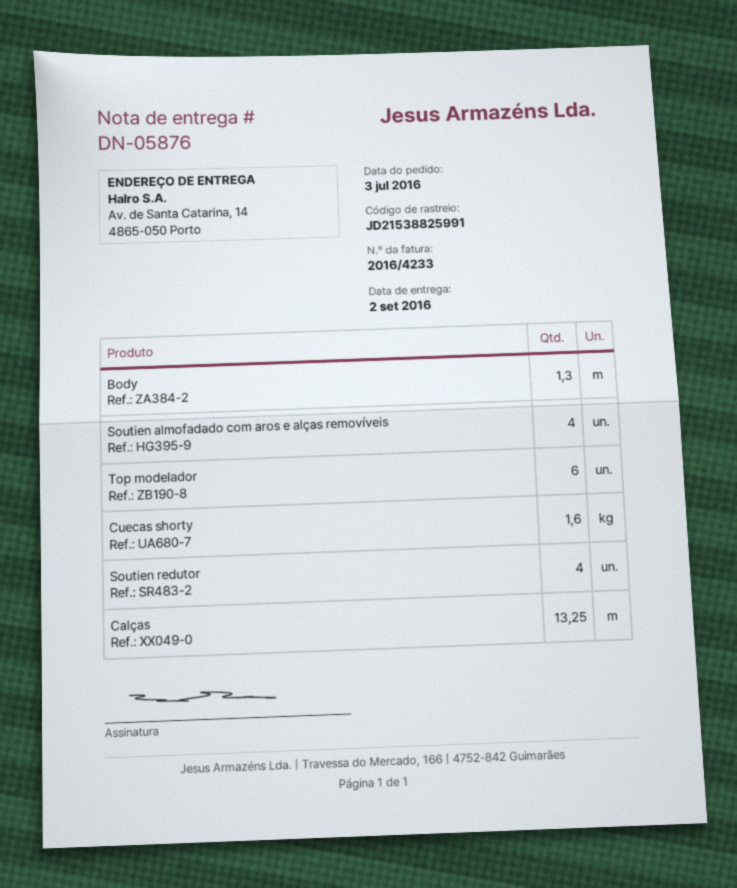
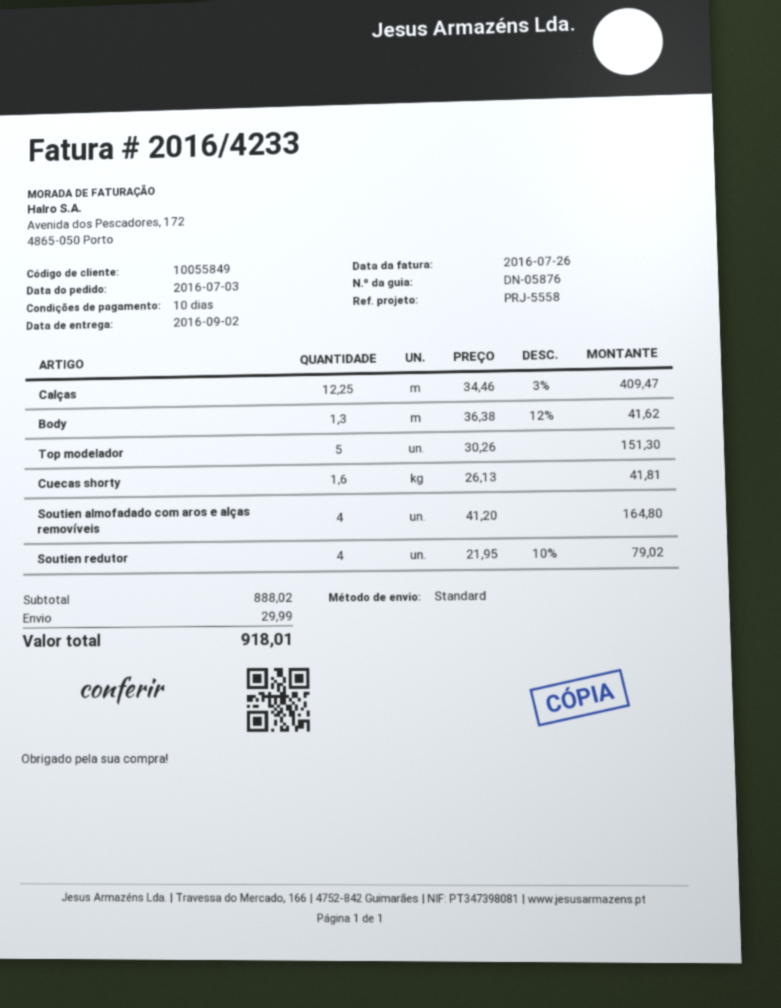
Top modelador: 6 -> 5
Calças: 13.25 -> 12.25

